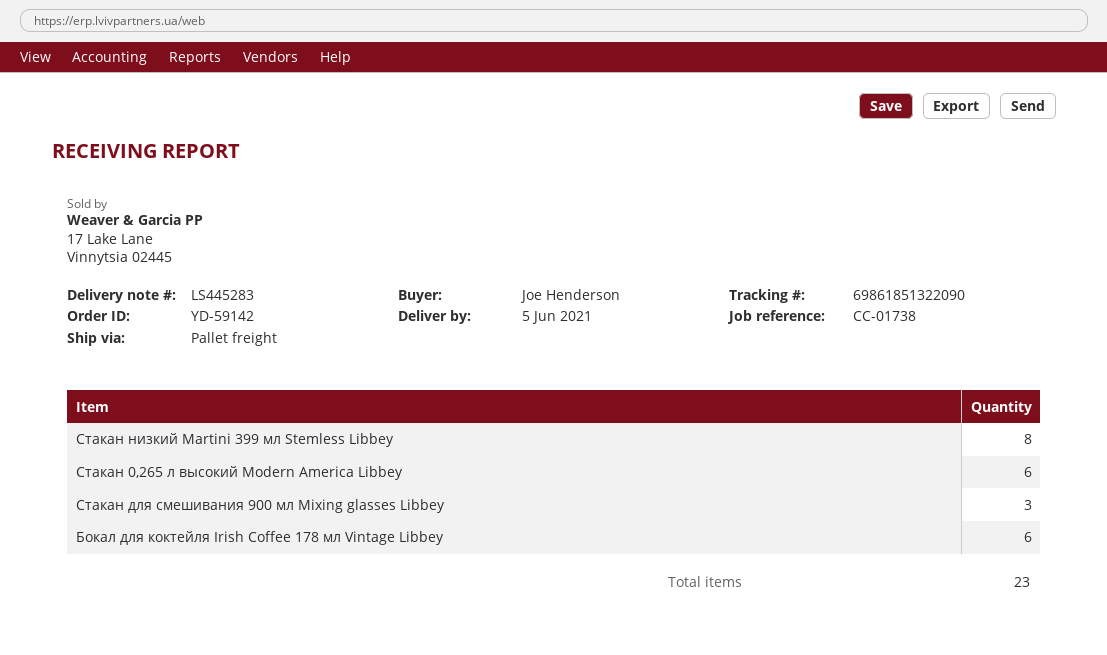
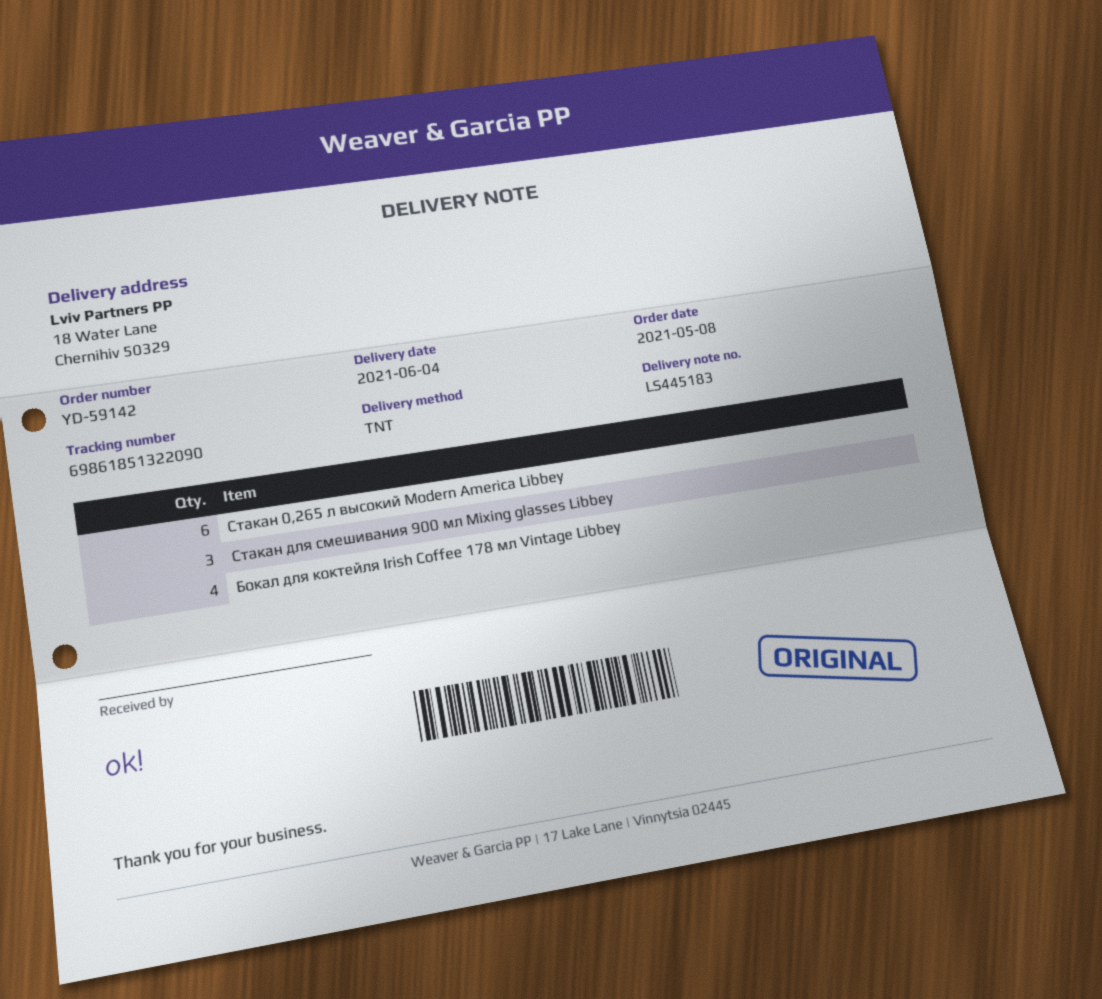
delivery note number: LS445283 -> LS445183
delivery date: 2021-06-05 -> 2021-06-04
shipping method: pallet freight -> TNT
Стакан низкий Martini 399 мл Stemless Libbey: 8 -> none
Бокал для коктейля Irish Coffee 178 мл Vintage Libbey: 6 -> 4

